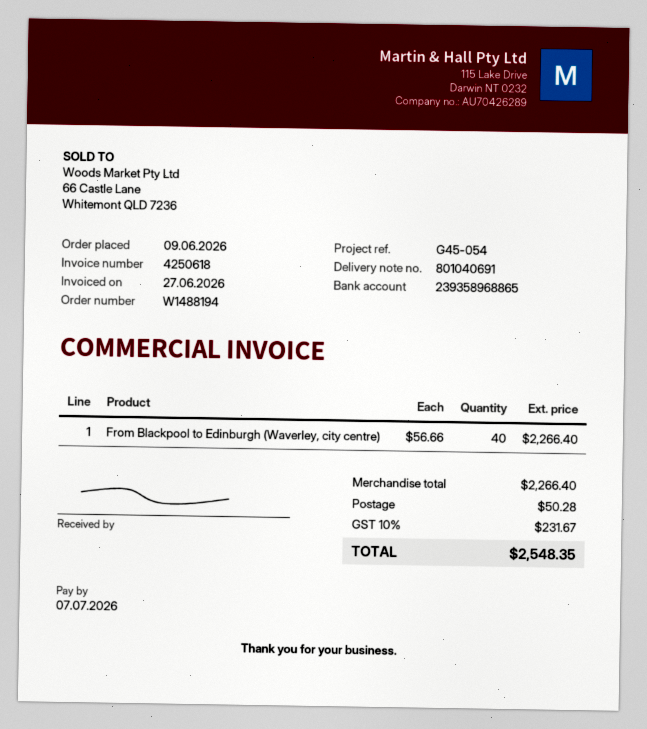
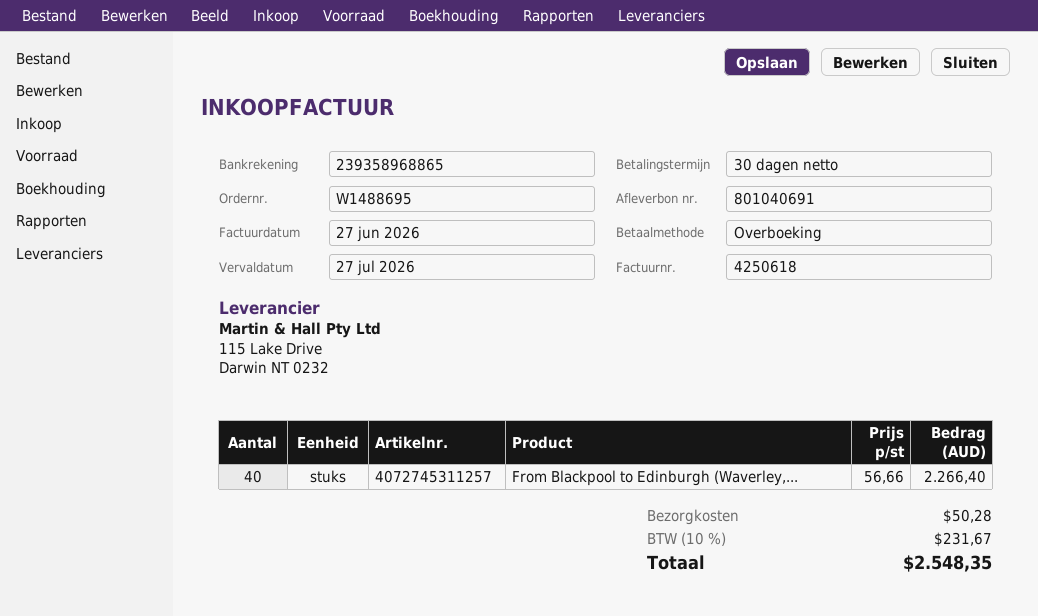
order number: W1488194 -> W1488695
due date: 2026-07-07 -> 2026-07-27

